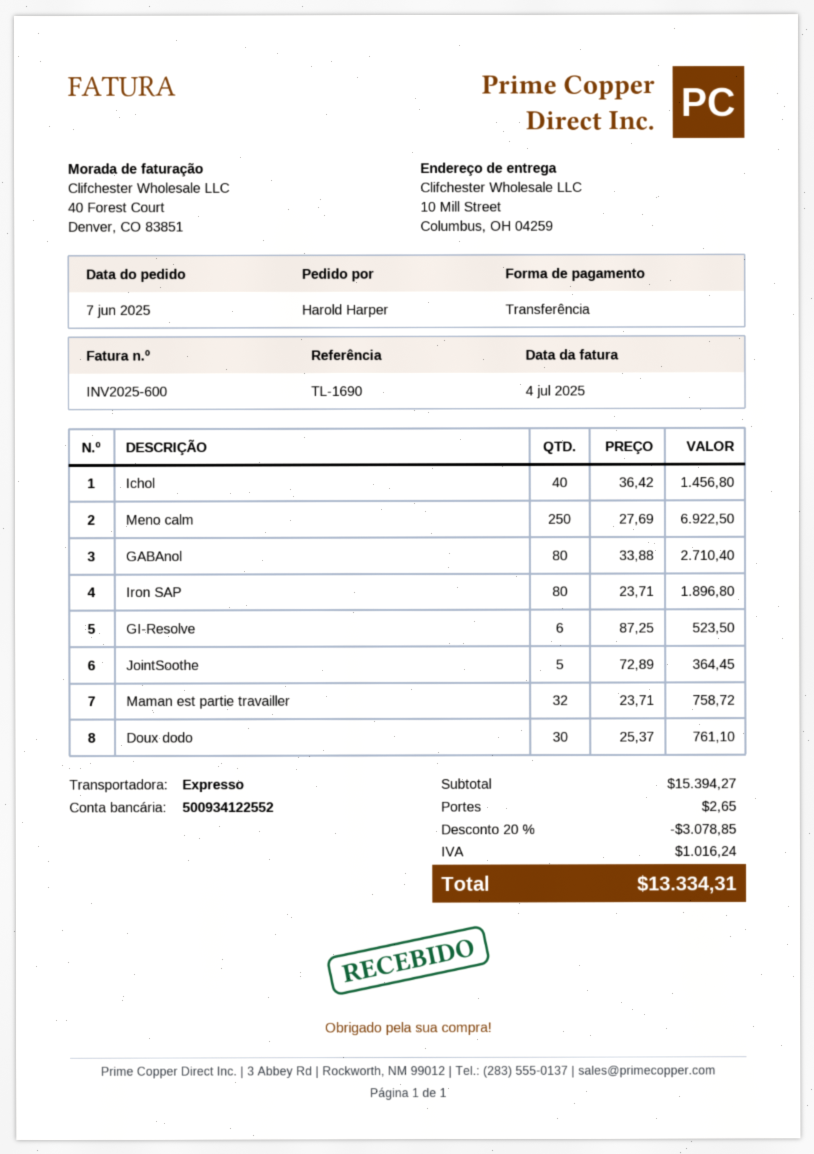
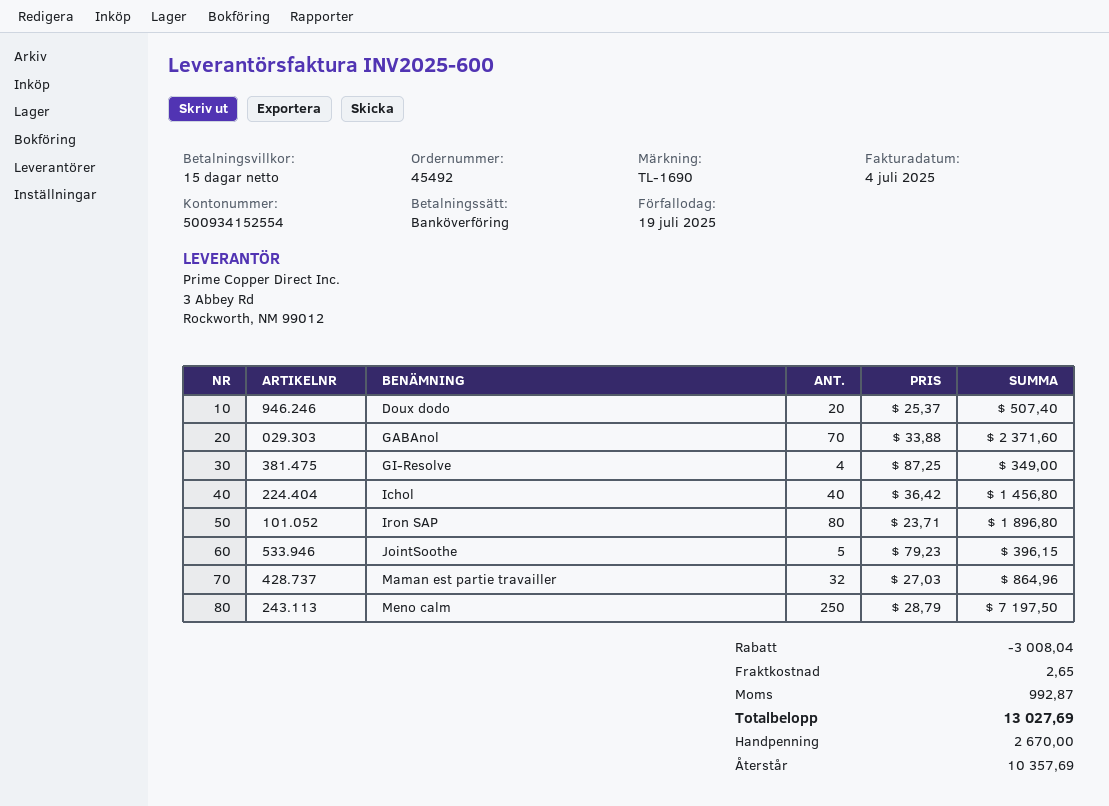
bank account: 500934122552 -> 500934152554
Meno calm: 250 x 27.69 = 6922.50 -> 250 x 28.79 = 7197.50
GABAnol: 80 x 33.88 = 2710.40 -> 70 x 33.88 = 2371.60
GI-Resolve: 6 x 87.25 = 523.50 -> 4 x 87.25 = 349.00
JointSoothe: 5 x 72.89 = 364.45 -> 5 x 79.23 = 396.15
Maman est partie travailler: 32 x 23.71 = 758.72 -> 32 x 27.03 = 864.96
Doux dodo: 30 x 25.37 = 761.10 -> 20 x 25.37 = 507.40
discount: 3078.85 -> 3008.04
tax: 1016.24 -> 992.87
total: 13334.31 -> 13027.69

